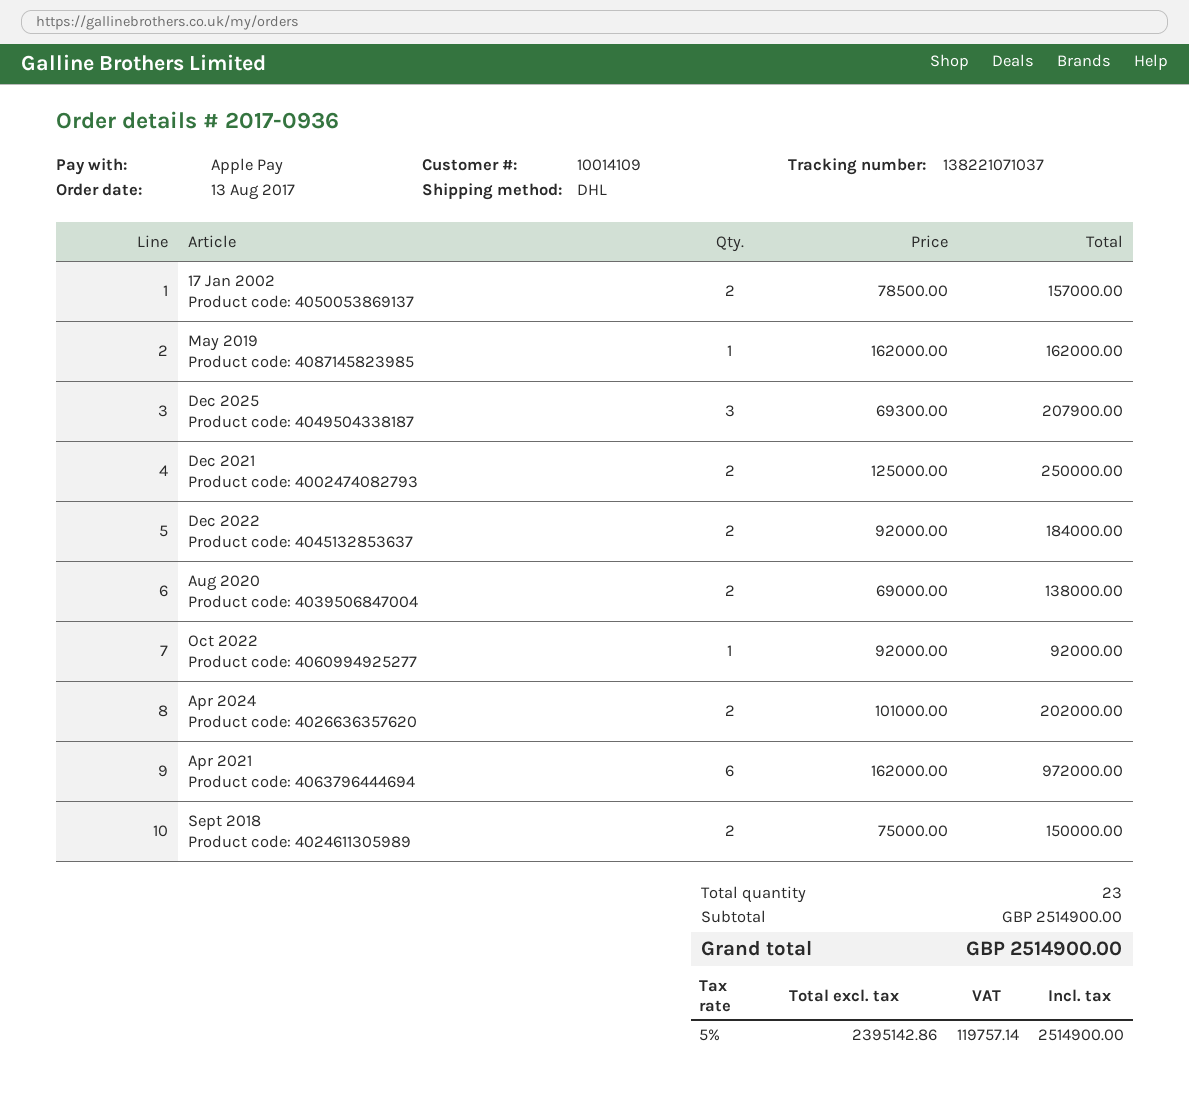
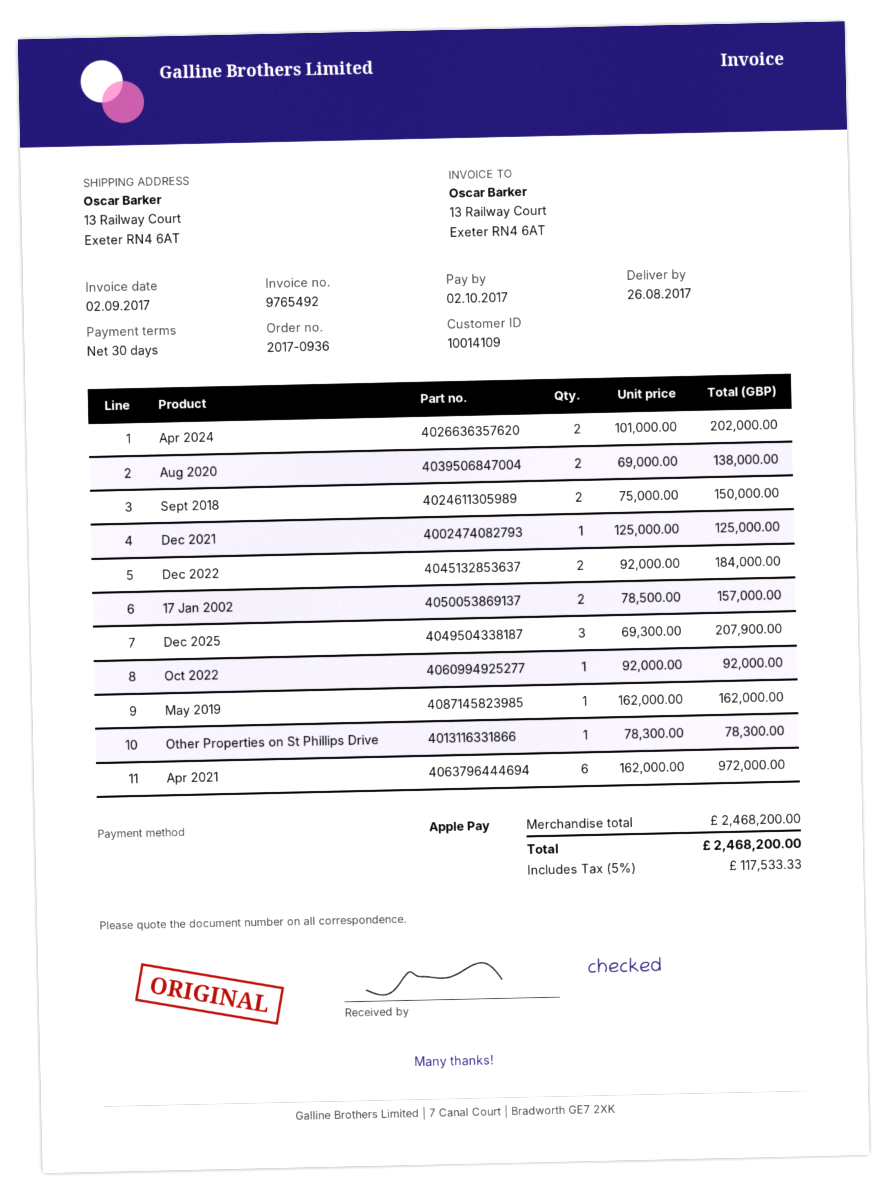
Dec 2021: 2 x 125000.00 = 250000.00 -> 1 x 125000.00 = 125000.00
Other Properties on St Phillips Drive: none -> 1 x 78300.00 = 78300.00
subtotal: 2514900.00 -> 2468200.00
tax: 5% = 119757.14 -> 5% = 117533.33
total: 2514900.00 -> 2468200.00

